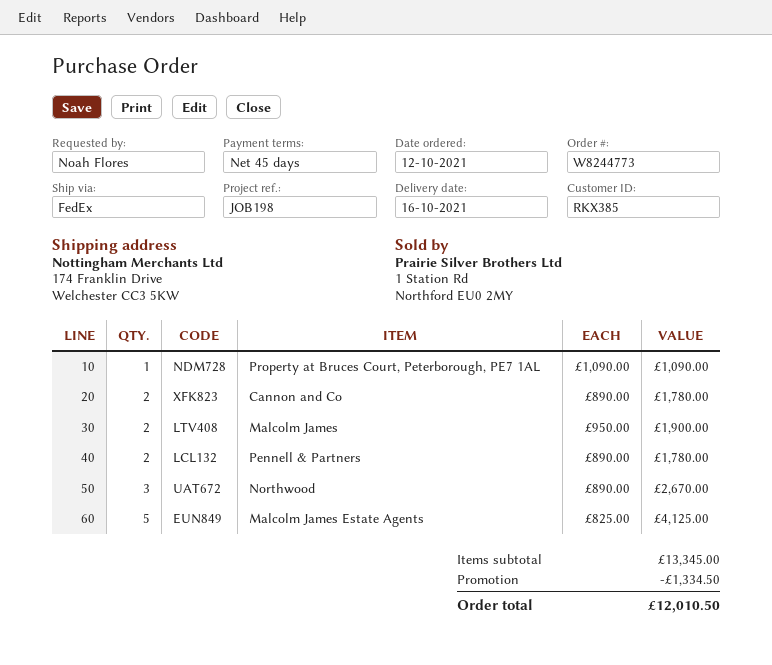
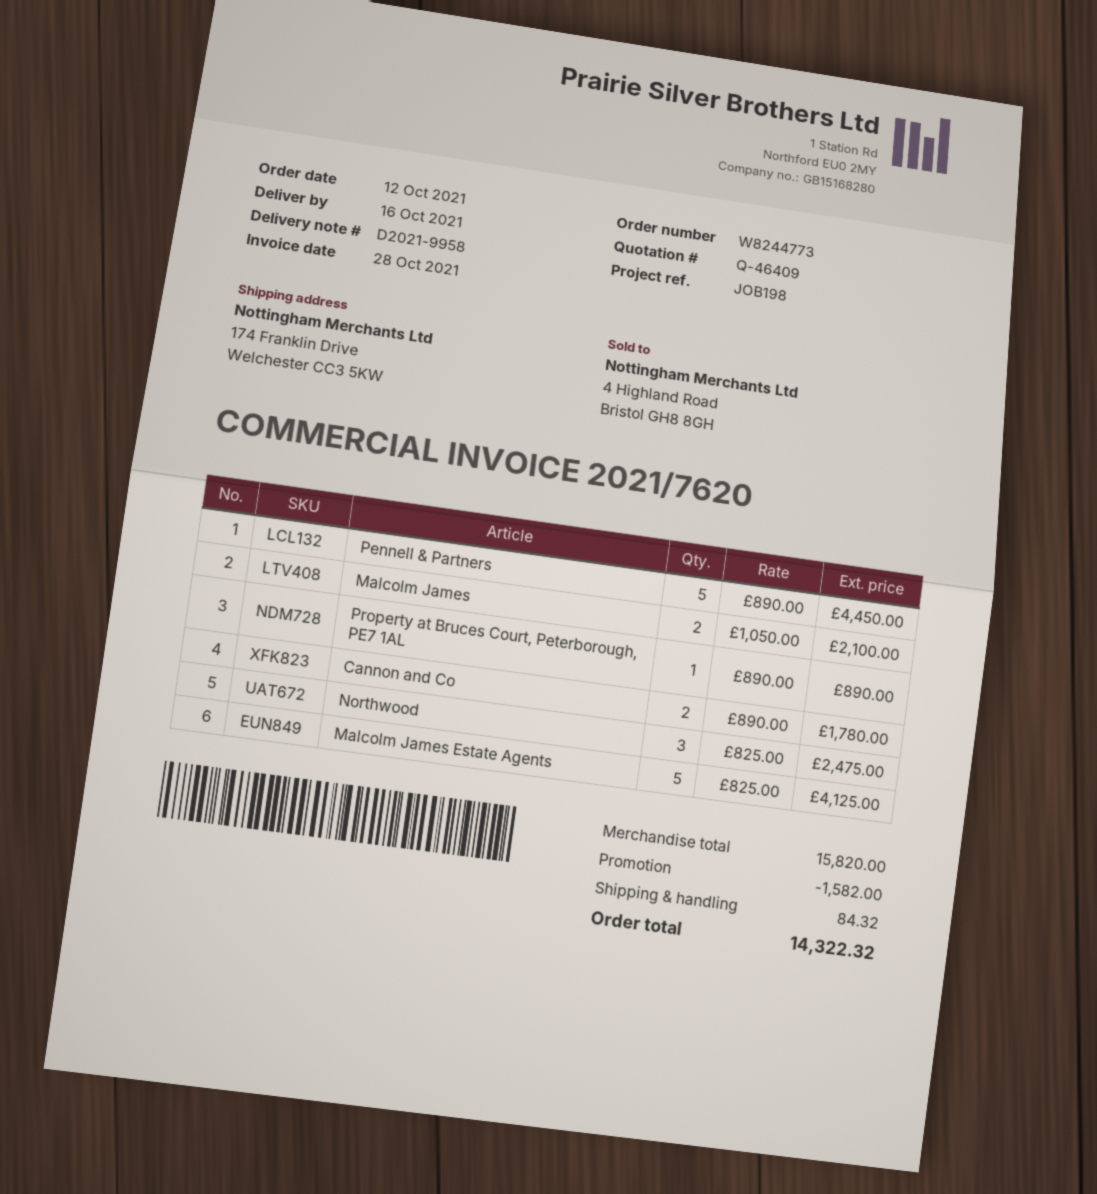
Property at Bruces Court, Peterborough, PE7 1AL: 1 x 1090.00 = 1090.00 -> 1 x 890.00 = 890.00
Malcolm James: 2 x 950.00 = 1900.00 -> 2 x 1050.00 = 2100.00
Pennell & Partners: 2 x 890.00 = 1780.00 -> 5 x 890.00 = 4450.00
Northwood: 3 x 890.00 = 2670.00 -> 3 x 825.00 = 2475.00
subtotal: 13345.00 -> 15820.00
discount: 1334.50 -> 1582.00
shipping: none -> 84.32
total: 12010.50 -> 14322.32

